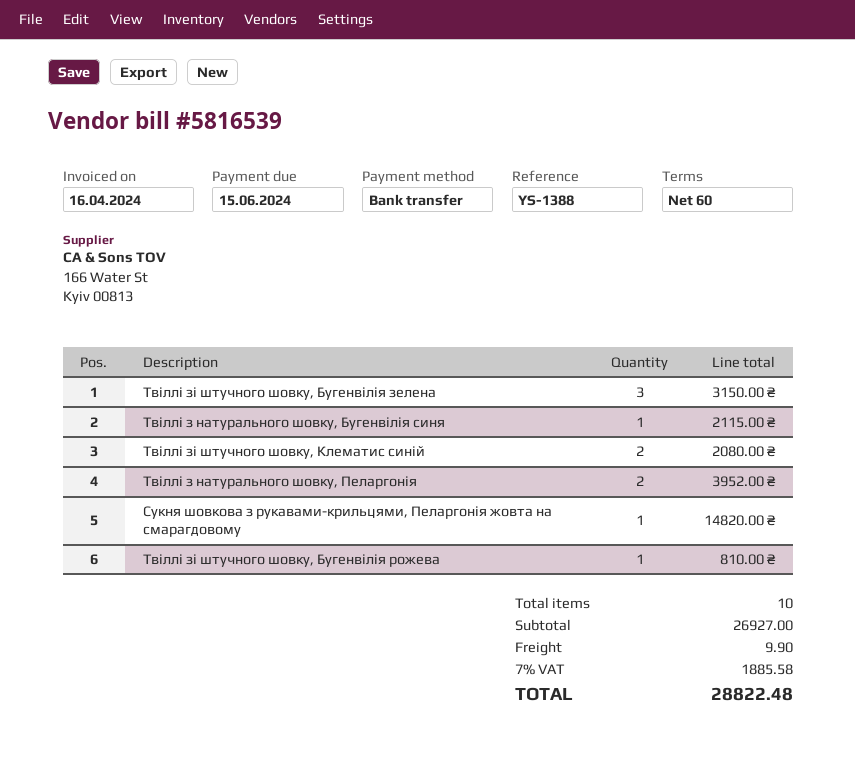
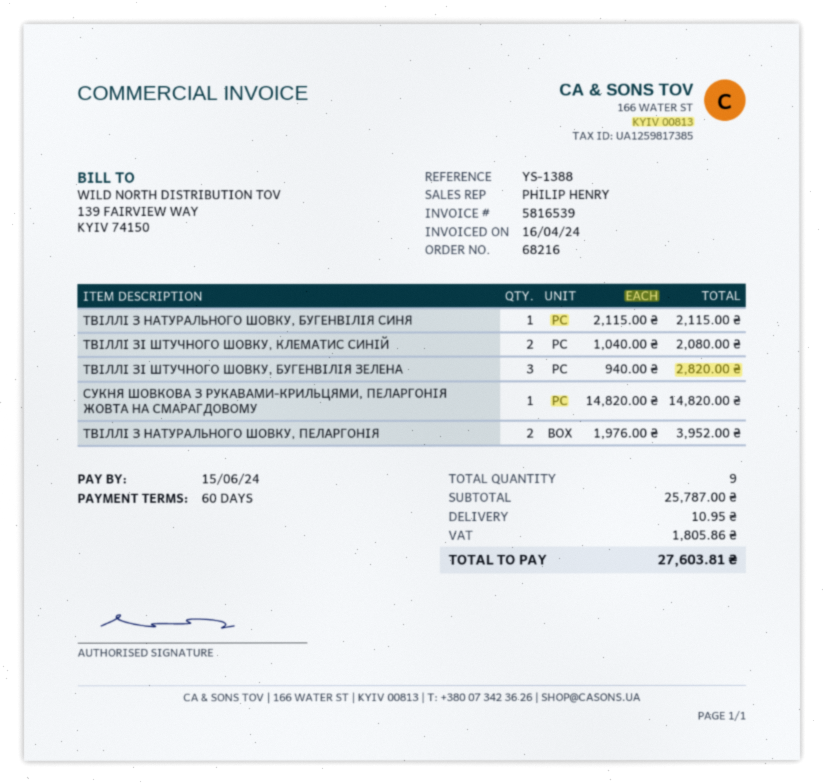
Твіллі зі штучного шовку, Бугенвілія зелена: 3 for 3150.00 -> 3 for 2820.00
Твіллі зі штучного шовку, Бугенвілія рожева: 1 for 810.00 -> none
total quantity: 10 -> 9
subtotal: 26927.00 -> 25787.00
shipping: 9.90 -> 10.95
tax: 1885.58 -> 1805.86
total: 28822.48 -> 27603.81

